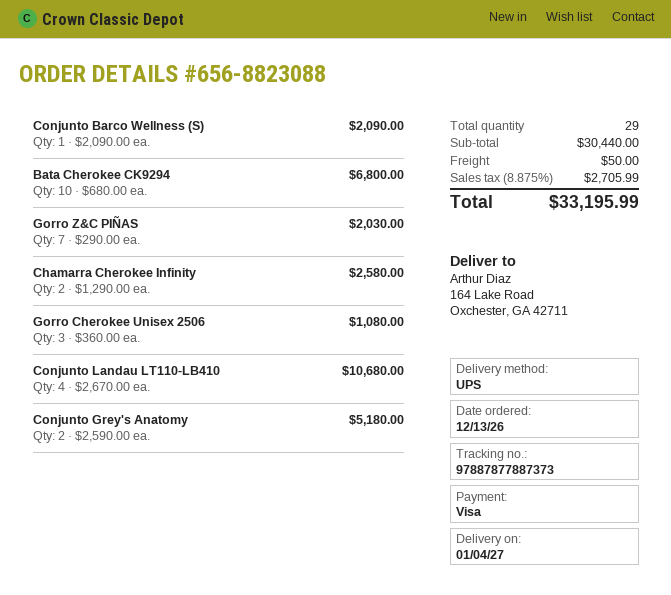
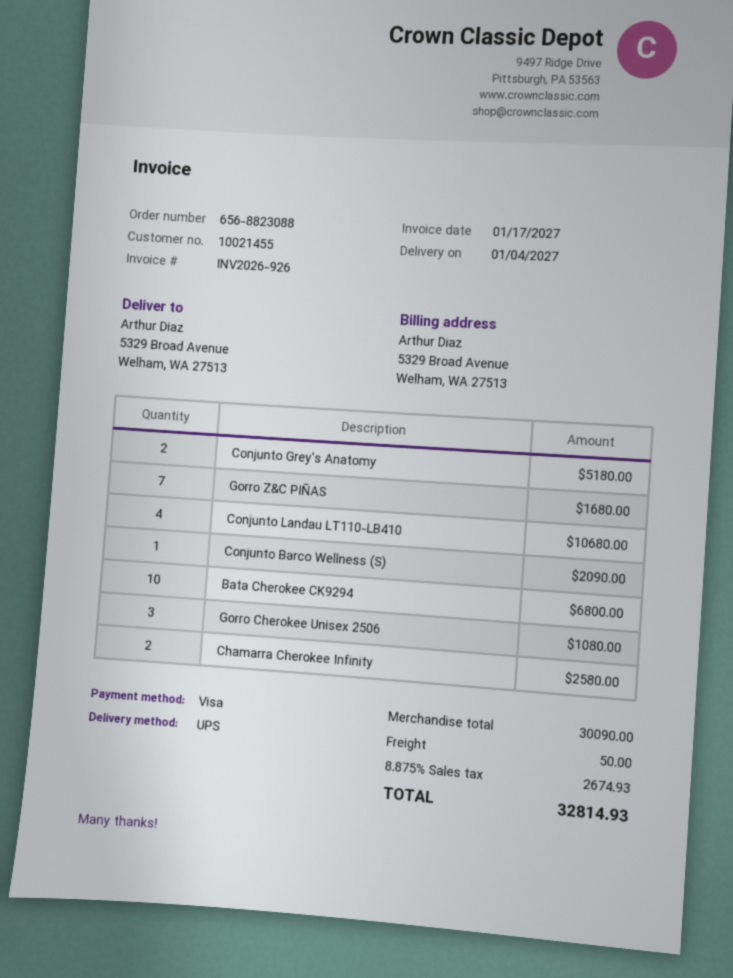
ship to: 164 Lake Road, Oxchester, GA 42711 -> 5329 Broad Avenue, Welham, WA 27513
Gorro Z&C PIÑAS: 7 for 2030.00 -> 7 for 1680.00
subtotal: 30440.00 -> 30090.00
tax: 8.875% = 2705.99 -> 8.875% = 2674.93
total: 33195.99 -> 32814.93

